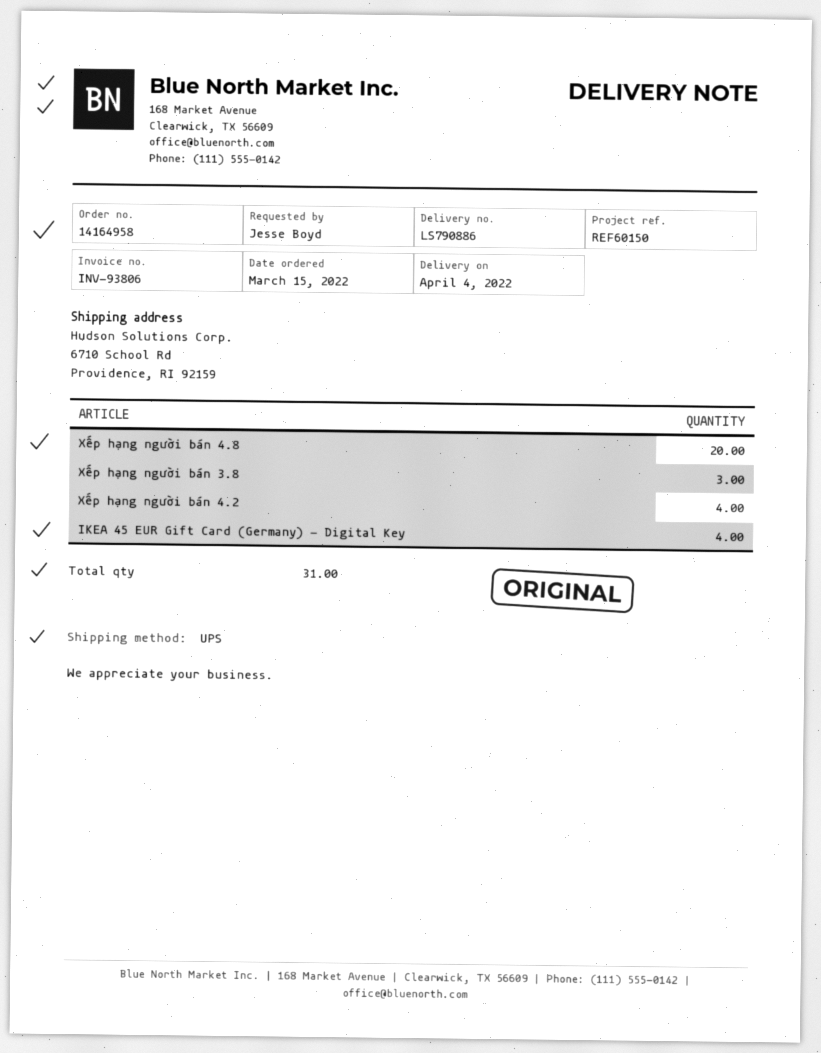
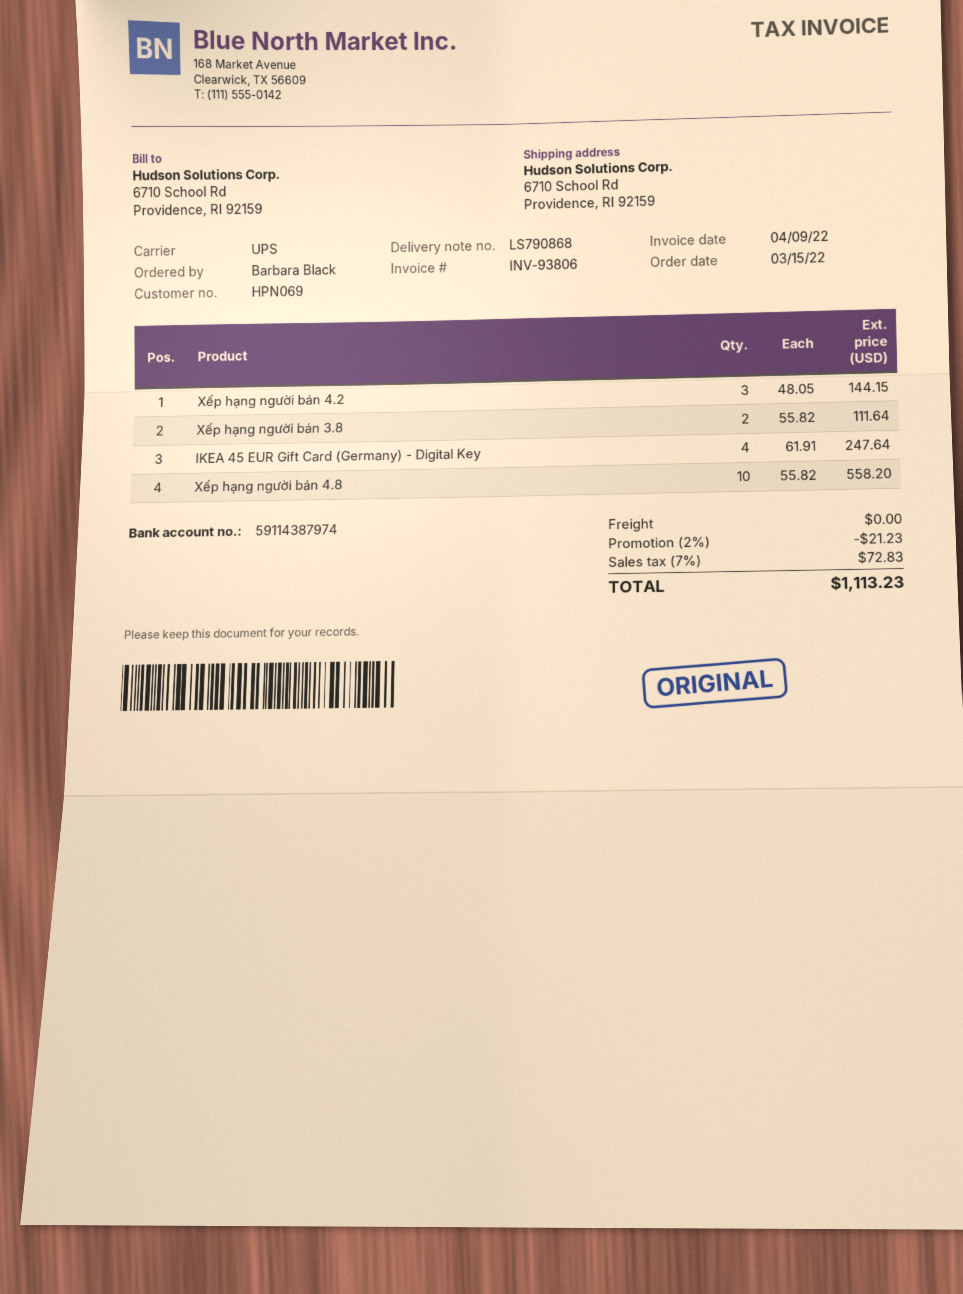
delivery note number: LS790886 -> LS790868
ordered by: Jesse Boyd -> Barbara Black
Xếp hạng người bán 4.8: 20 -> 10
Xếp hạng người bán 3.8: 3 -> 2
Xếp hạng người bán 4.2: 4 -> 3

